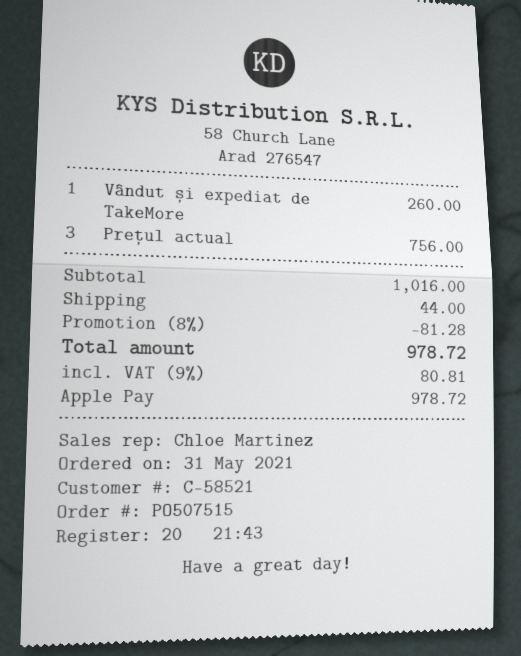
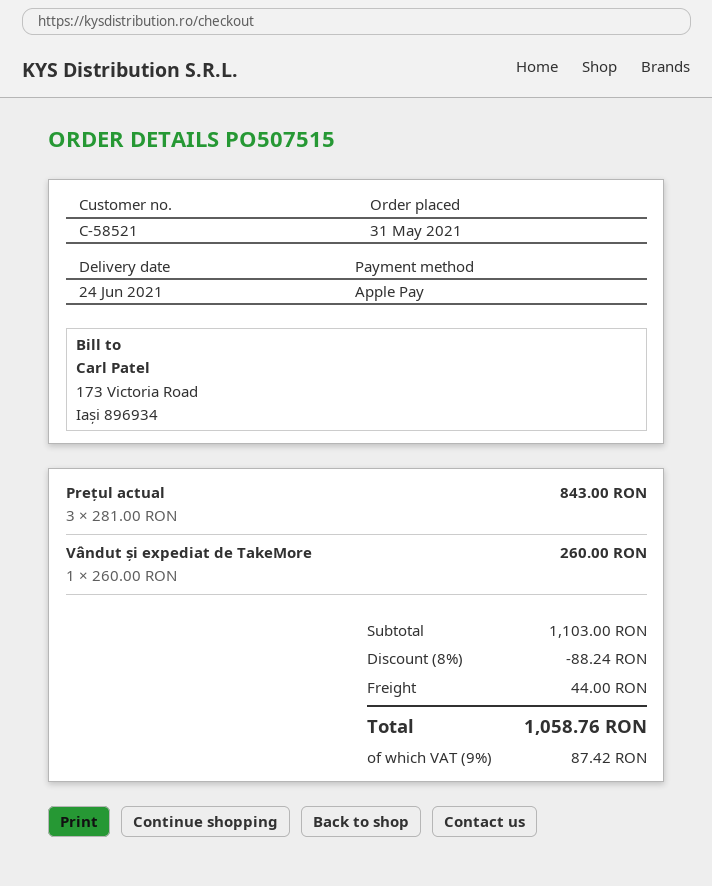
Prețul actual: 3 for 756.00 -> 3 for 843.00
subtotal: 1016.00 -> 1103.00
discount: 8% = 81.28 -> 8% = 88.24
tax: 9% = 80.81 -> 9% = 87.42
total: 978.72 -> 1058.76

